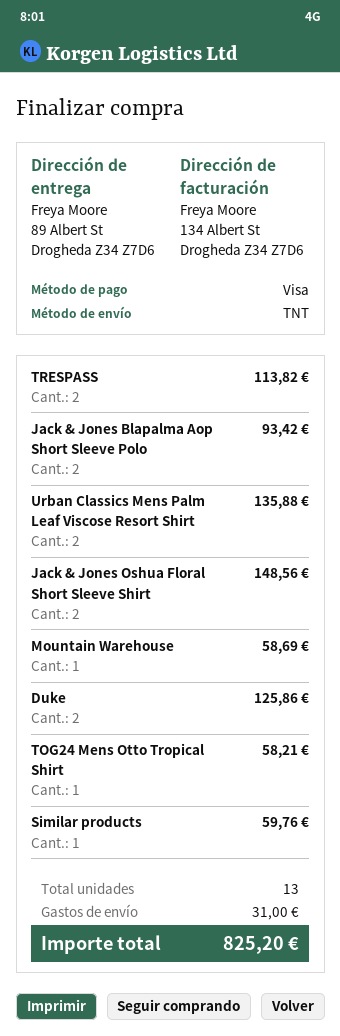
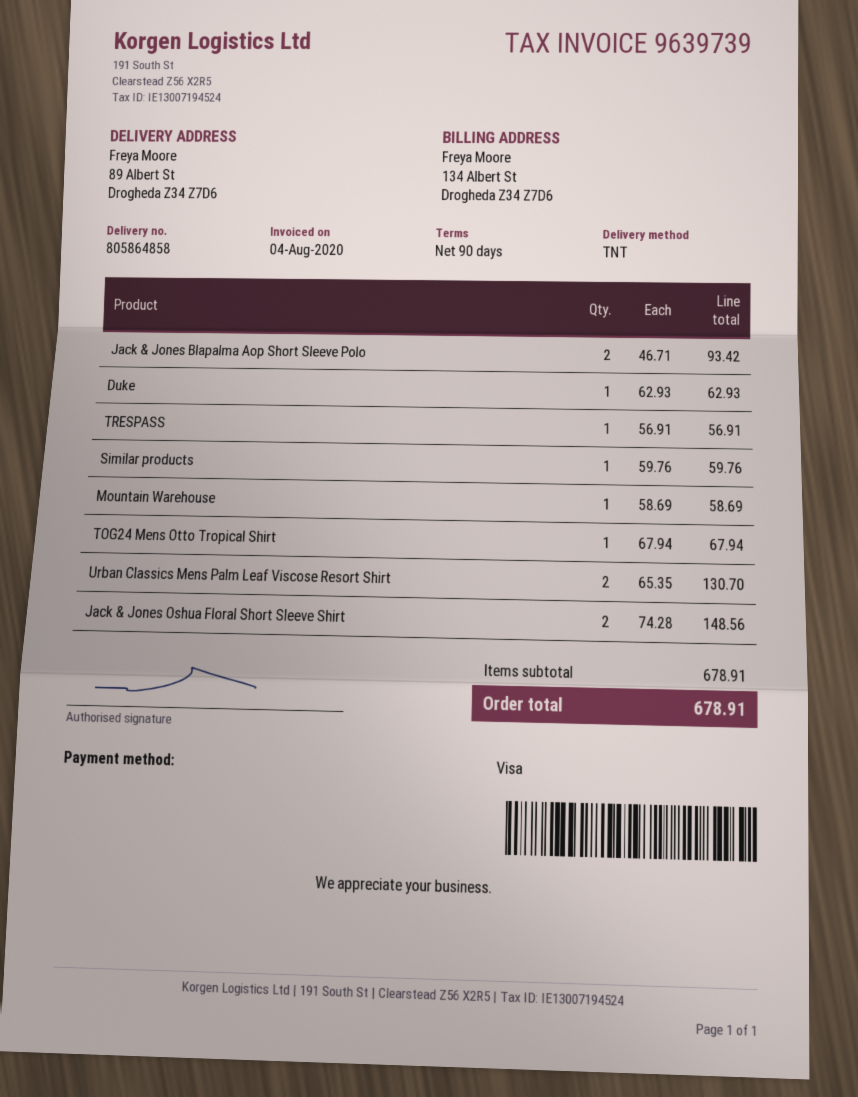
TRESPASS: 2 for 113.82 -> 1 for 56.91
Urban Classics Mens Palm Leaf Viscose Resort Shirt: 2 for 135.88 -> 2 for 130.70
Duke: 2 for 125.86 -> 1 for 62.93
TOG24 Mens Otto Tropical Shirt: 1 for 58.21 -> 1 for 67.94
shipping: 31.00 -> none
total: 825.20 -> 678.91

